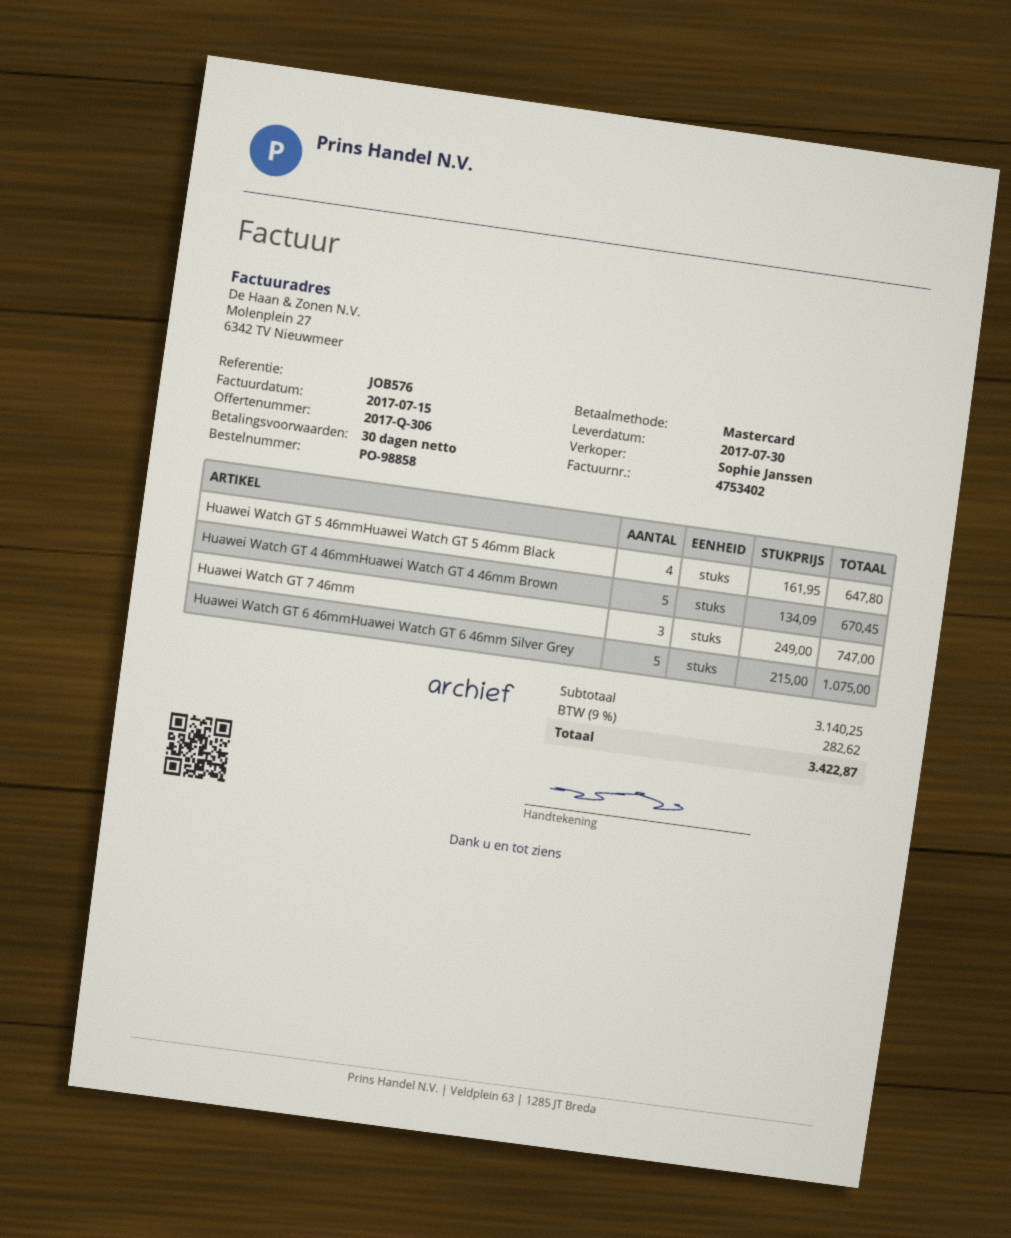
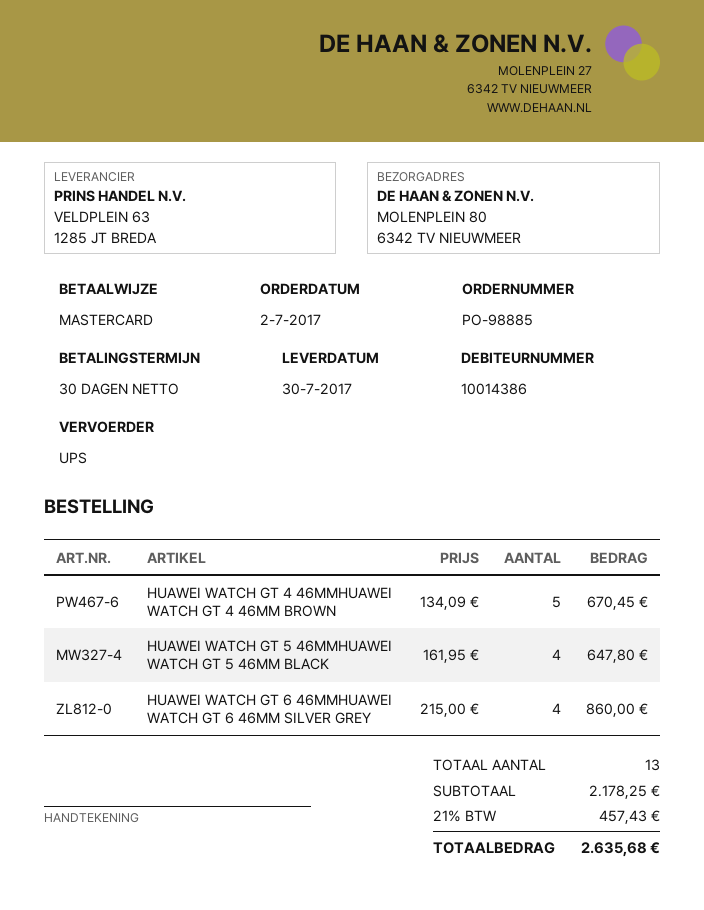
order number: PO-98858 -> PO-98885
Huawei Watch GT 7 46mm: 3 x 249.00 = 747.00 -> none
Huawei Watch GT 6 46mmHuawei Watch GT 6 46mm Silver Grey: 5 x 215.00 = 1075.00 -> 4 x 215.00 = 860.00
subtotal: 3140.25 -> 2178.25
tax: 9% = 282.62 -> 21% = 457.43
total: 3422.87 -> 2635.68

